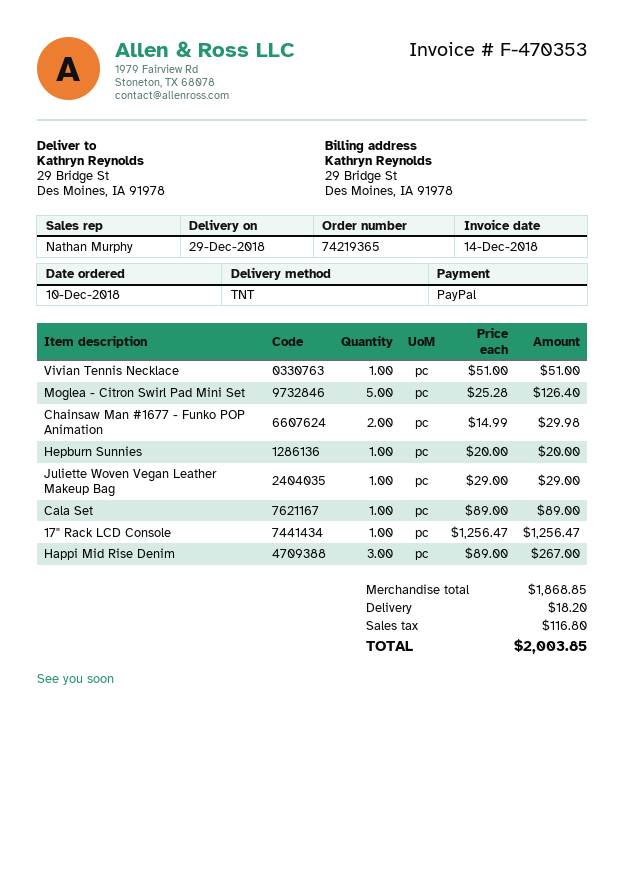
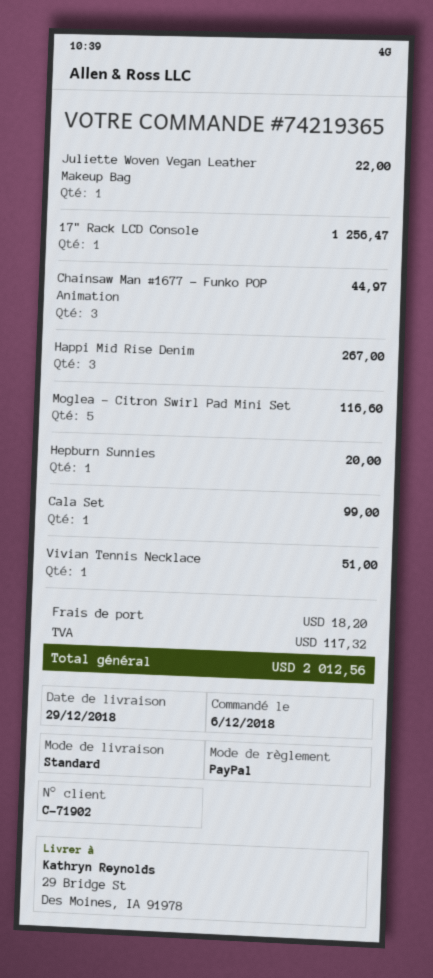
order date: 2018-12-10 -> 2018-12-06
shipping method: TNT -> standard
Moglea - Citron Swirl Pad Mini Set: 5 for 126.40 -> 5 for 116.60
Chainsaw Man #1677 - Funko POP Animation: 2 for 29.98 -> 3 for 44.97
Juliette Woven Vegan Leather Makeup Bag: 1 for 29.00 -> 1 for 22.00
Cala Set: 1 for 89.00 -> 1 for 99.00
tax: 116.80 -> 117.32
total: 2003.85 -> 2012.56

